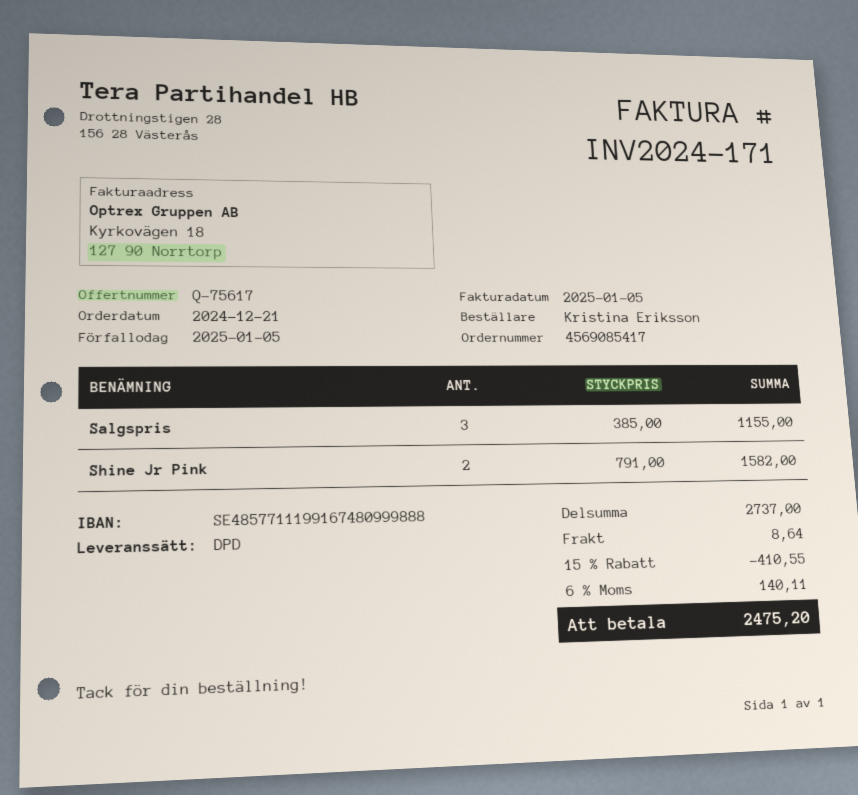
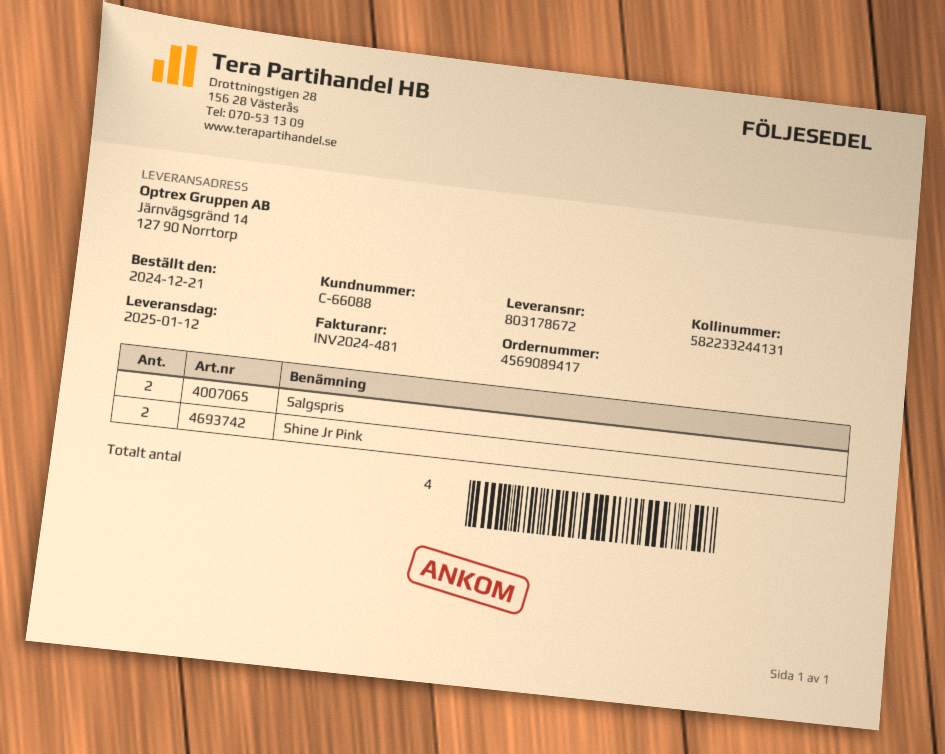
order number: 4569085417 -> 4569089417
invoice number: INV2024-171 -> INV2024-481
Salgspris: 3 -> 2

